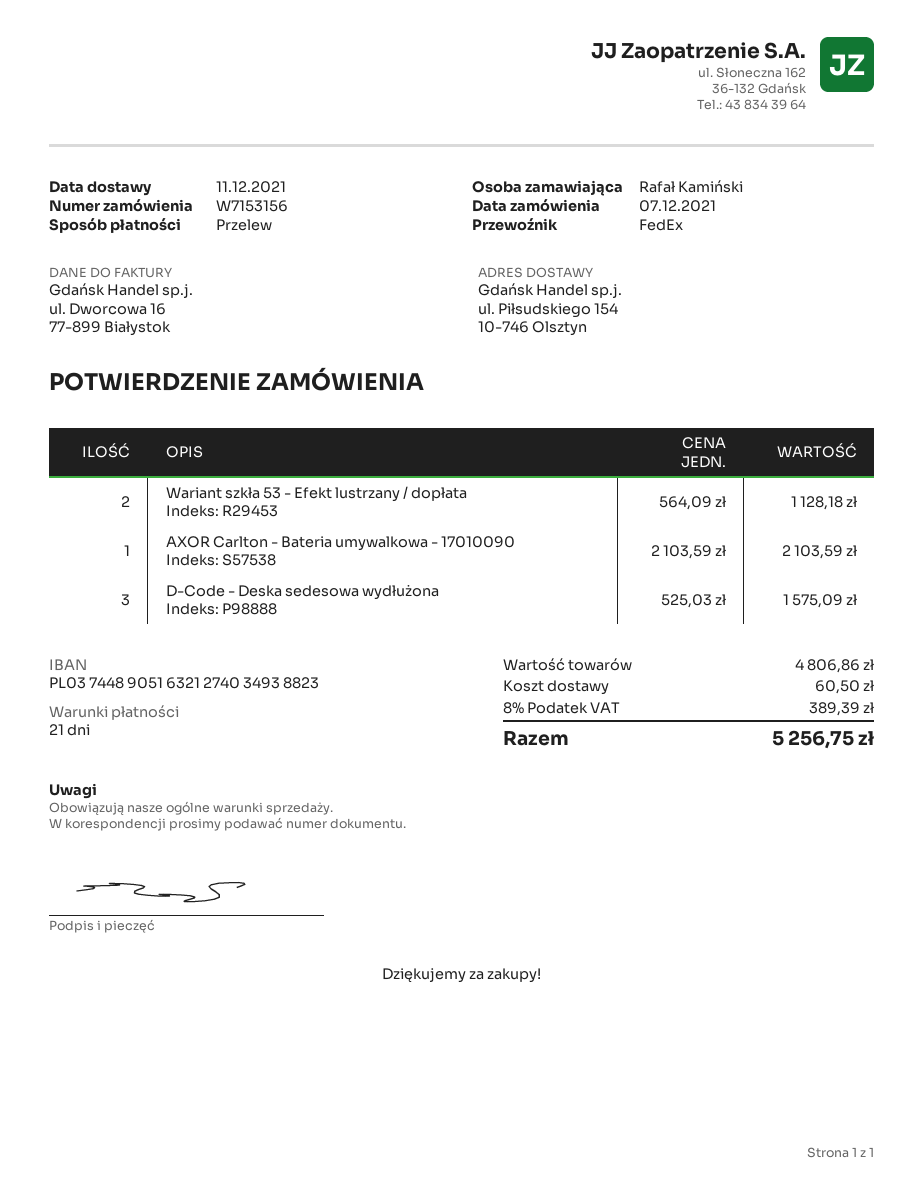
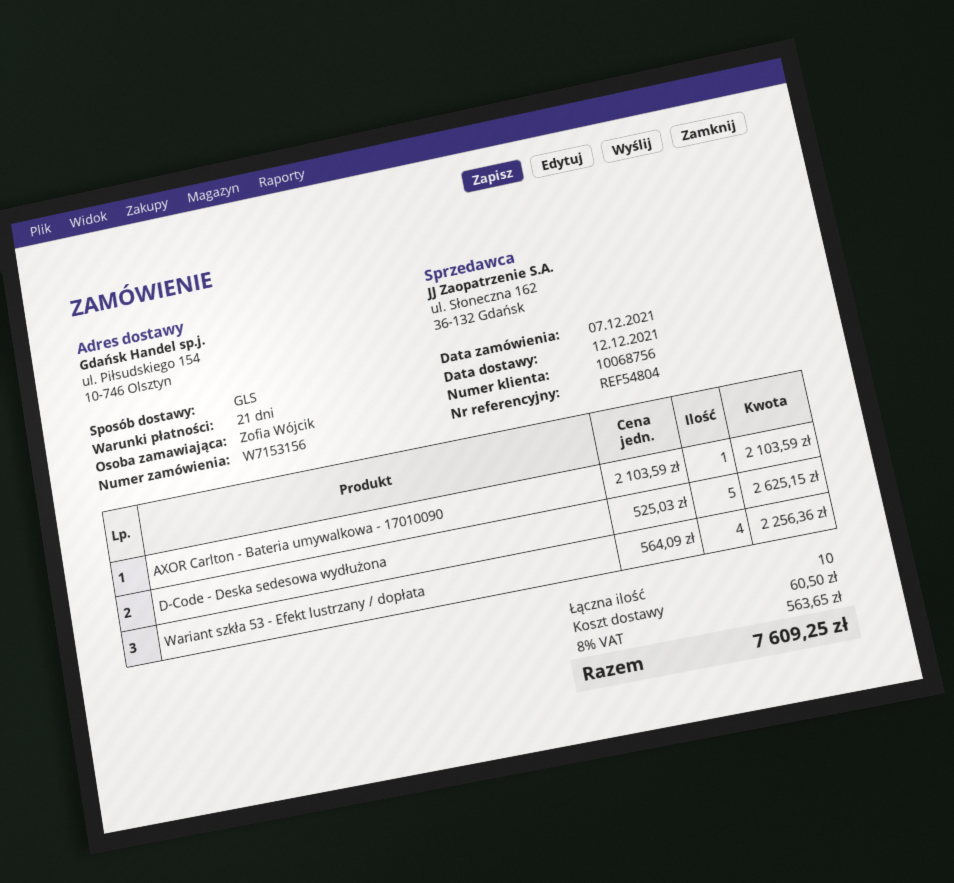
delivery date: 2021-12-11 -> 2021-12-12
ordered by: Rafał Kamiński -> Zofia Wójcik
shipping method: FedEx -> GLS
Wariant szkła 53 - Efekt lustrzany / dopłata: 2 x 564.09 = 1128.18 -> 4 x 564.09 = 2256.36
D-Code - Deska sedesowa wydłużona: 3 x 525.03 = 1575.09 -> 5 x 525.03 = 2625.15
tax: 8% = 389.39 -> 8% = 563.65
total: 5256.75 -> 7609.25

